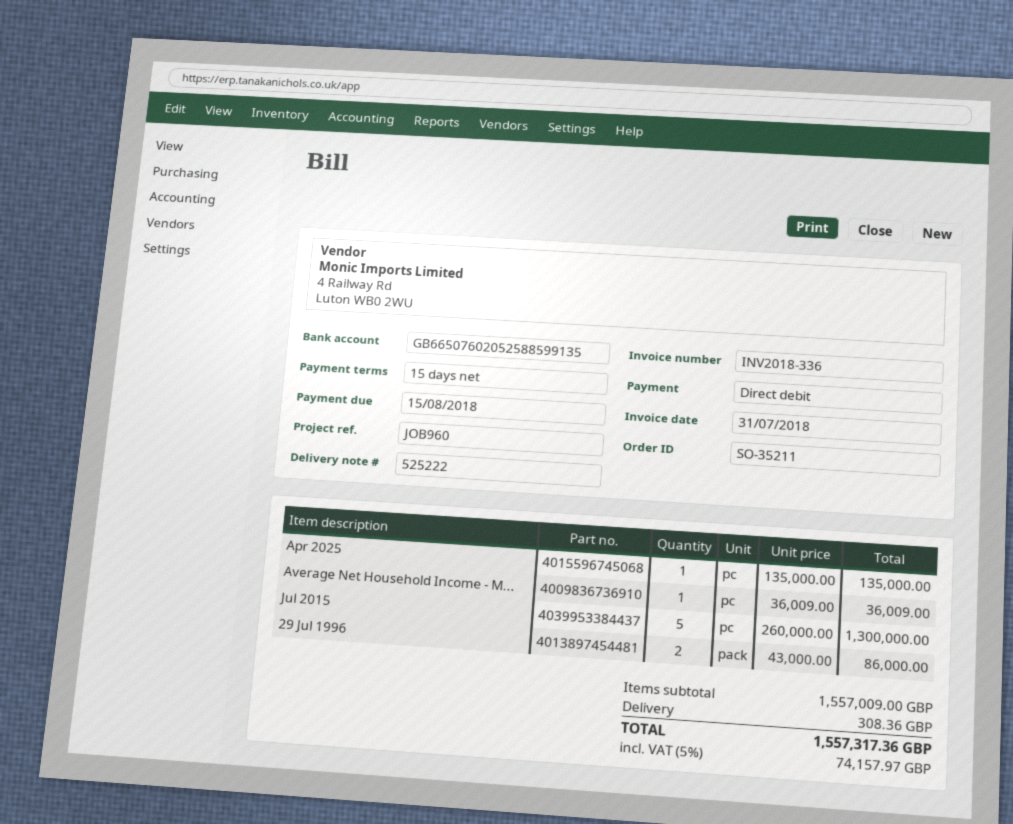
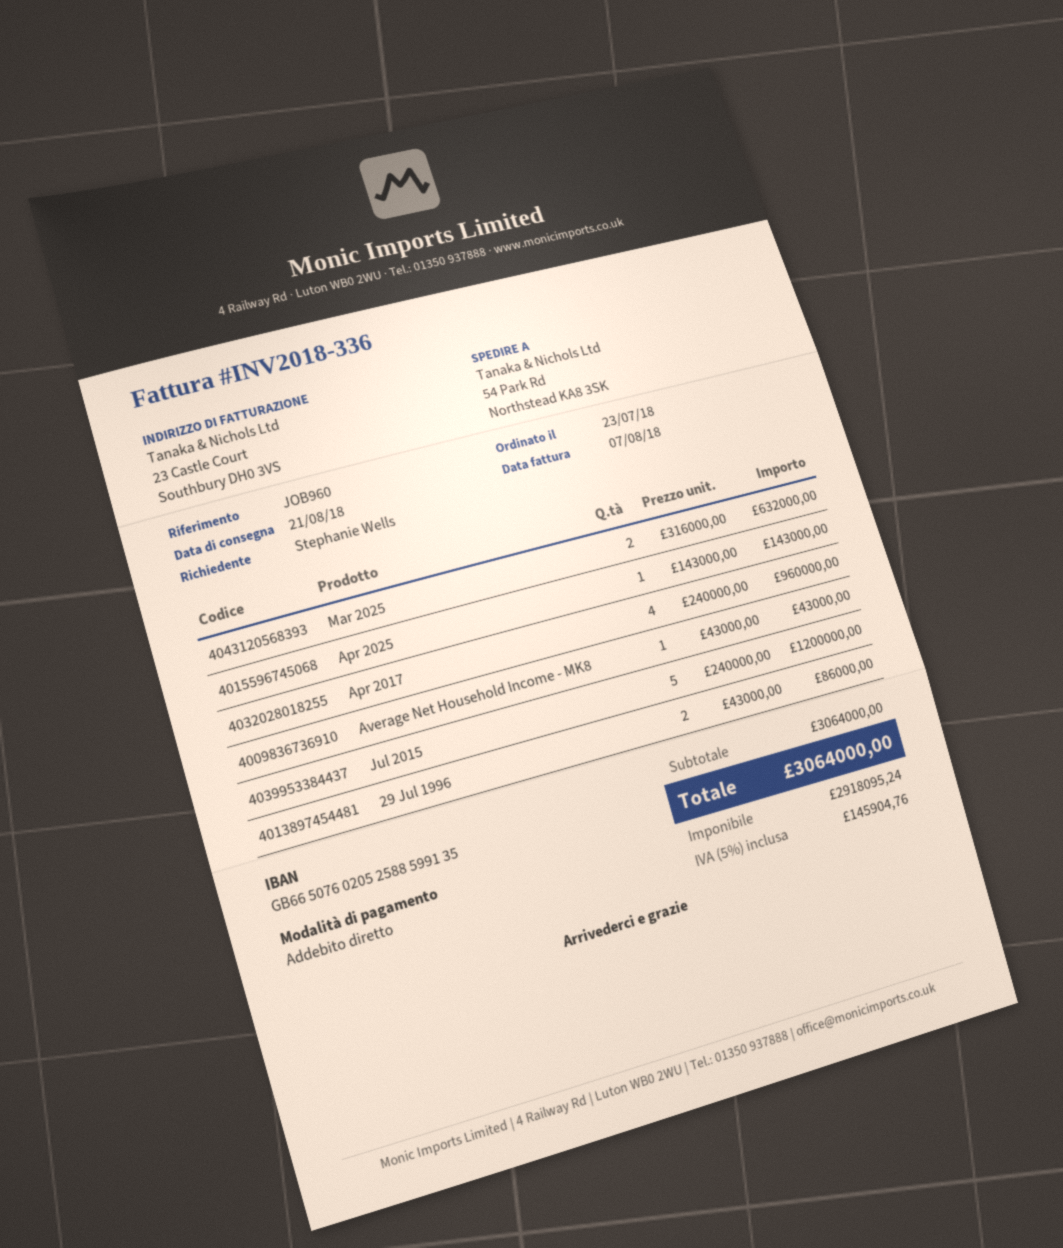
invoice date: 2018-07-31 -> 2018-08-07
Apr 2025: 1 x 135000.00 = 135000.00 -> 1 x 143000.00 = 143000.00
Average Net Household Income - M...: 1 x 36009.00 = 36009.00 -> 1 x 43000.00 = 43000.00
Jul 2015: 5 x 260000.00 = 1300000.00 -> 5 x 240000.00 = 1200000.00
Mar 2025: none -> 2 x 316000.00 = 632000.00
Apr 2017: none -> 4 x 240000.00 = 960000.00
subtotal: 1557009.00 -> 3064000.00
shipping: 308.36 -> none
tax: 5% = 74157.97 -> 5% = 145904.76
total: 1557317.36 -> 3064000.00

